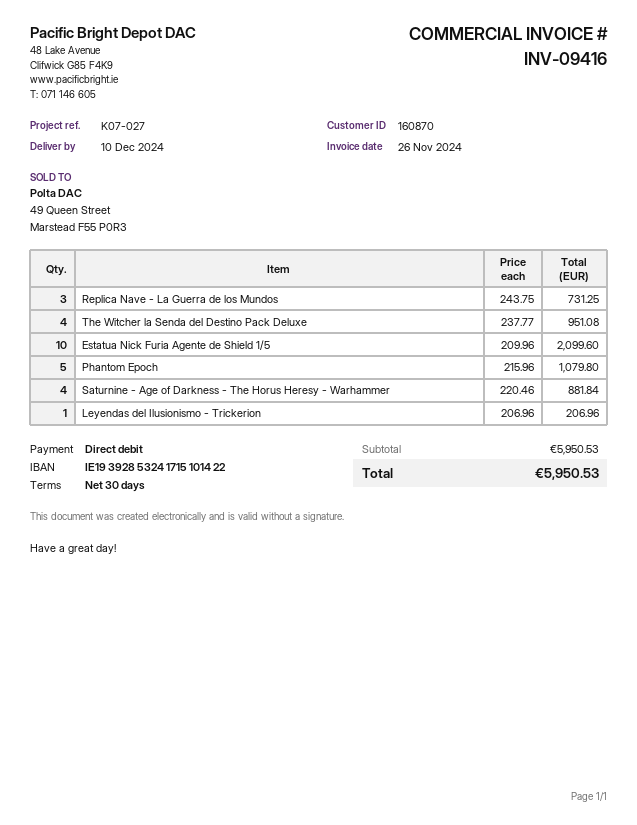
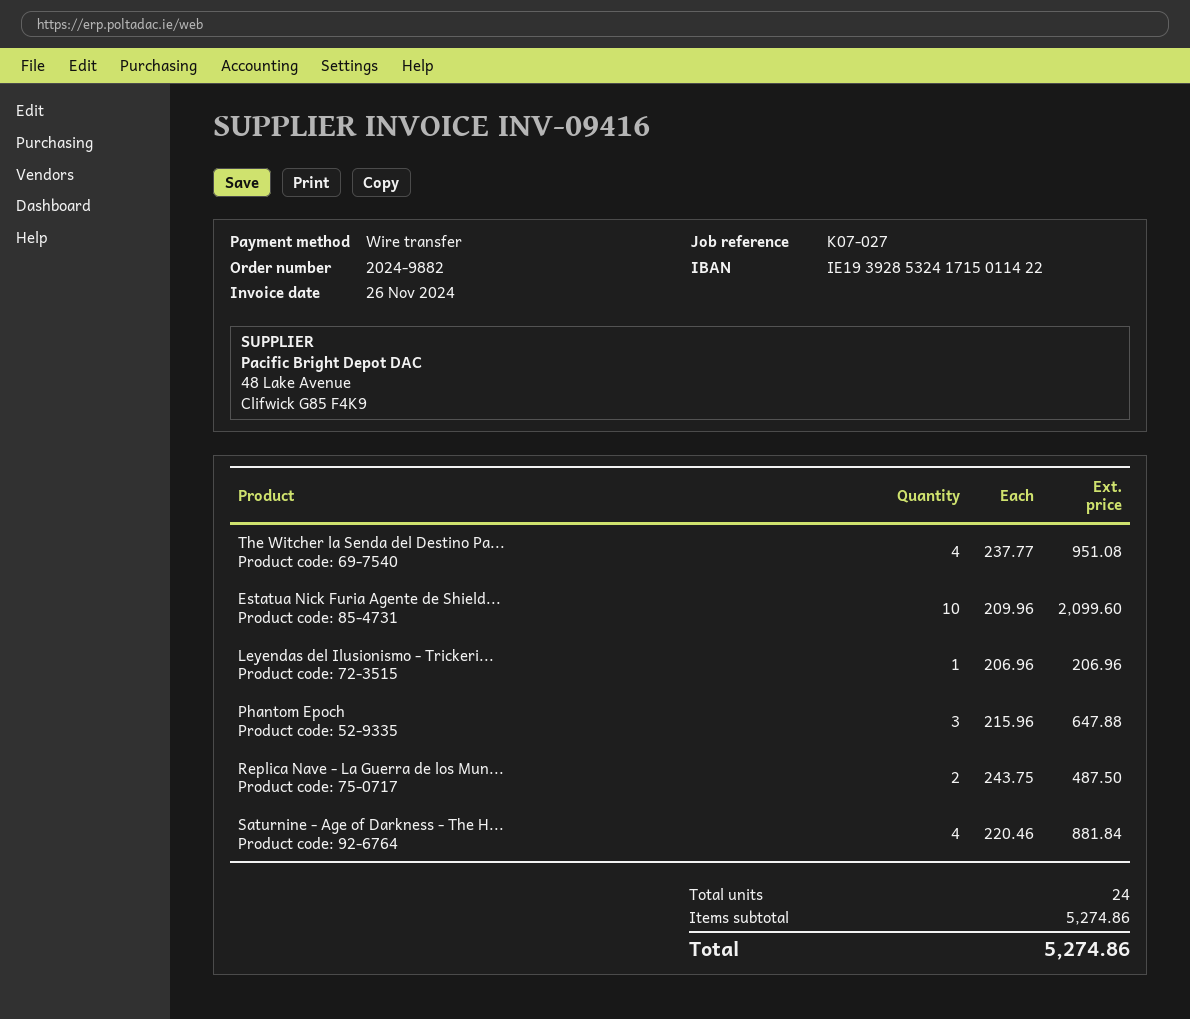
payment method: direct debit -> bank transfer
bank account: IE19392853241715101422 -> IE19392853241715011422
Replica Nave - La Guerra de los Mundos: 3 x 243.75 = 731.25 -> 2 x 243.75 = 487.50
Phantom Epoch: 5 x 215.96 = 1079.80 -> 3 x 215.96 = 647.88
subtotal: 5950.53 -> 5274.86
total: 5950.53 -> 5274.86

